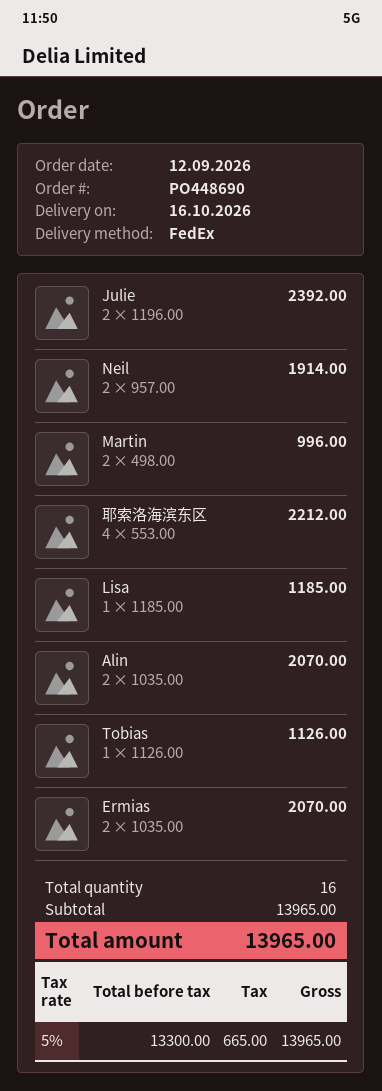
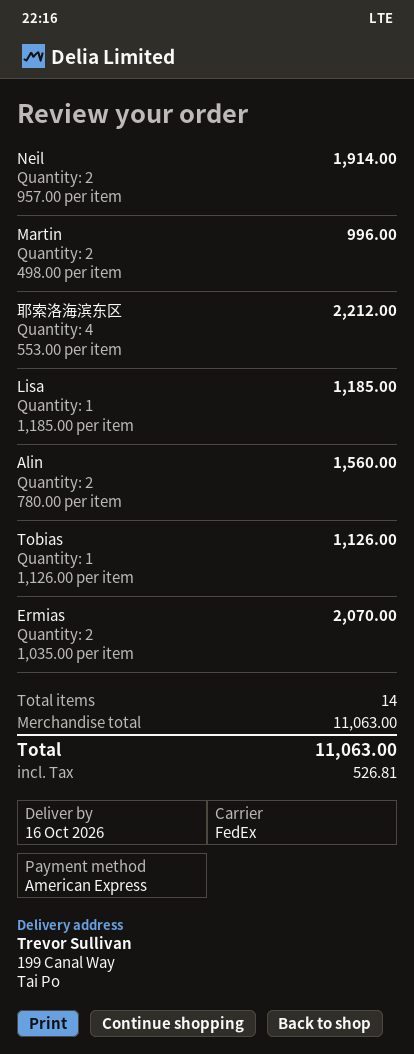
Julie: 2 x 1196.00 = 2392.00 -> none
Alin: 2 x 1035.00 = 2070.00 -> 2 x 780.00 = 1560.00
total quantity: 16 -> 14
subtotal: 13965.00 -> 11063.00
tax: 665.00 -> 526.81
total: 13965.00 -> 11063.00

